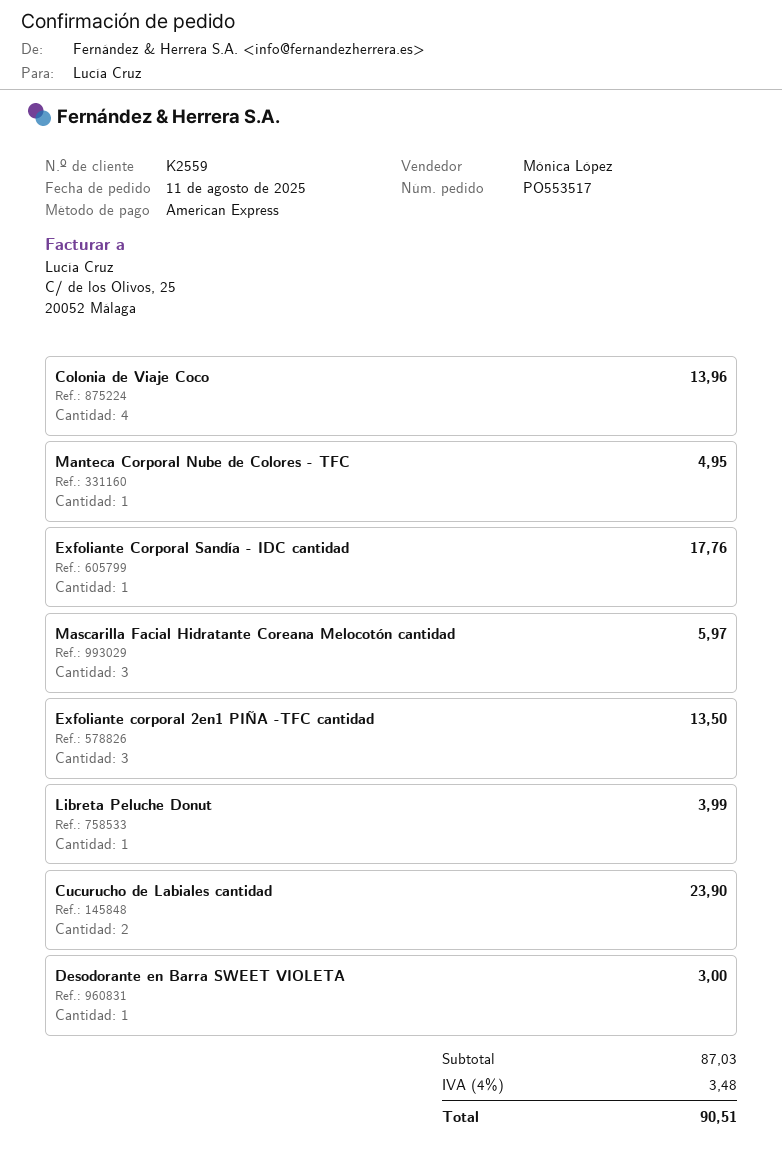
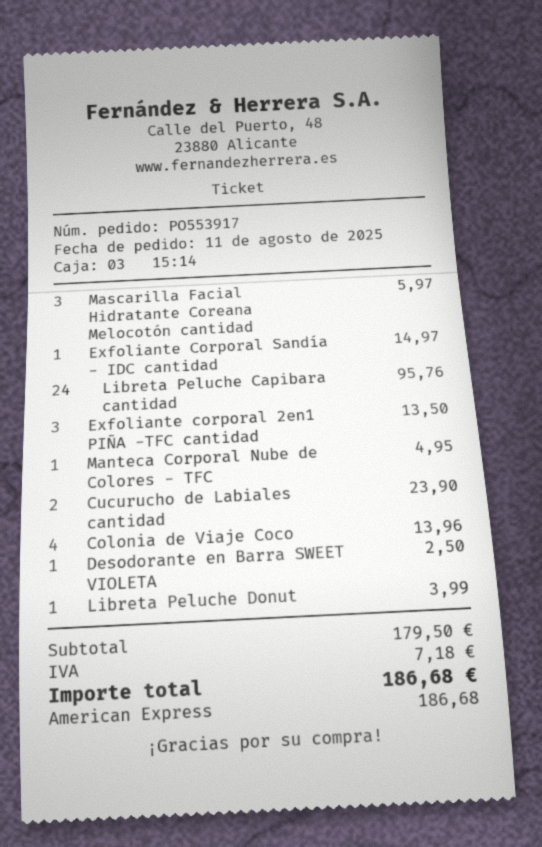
order number: PO553517 -> PO553917
Exfoliante Corporal Sandía - IDC cantidad: 1 for 17.76 -> 1 for 14.97
Desodorante en Barra SWEET VIOLETA: 1 for 3.00 -> 1 for 2.50
Libreta Peluche Capibara cantidad: none -> 24 for 95.76
subtotal: 87.03 -> 179.50
tax: 3.48 -> 7.18
total: 90.51 -> 186.68

